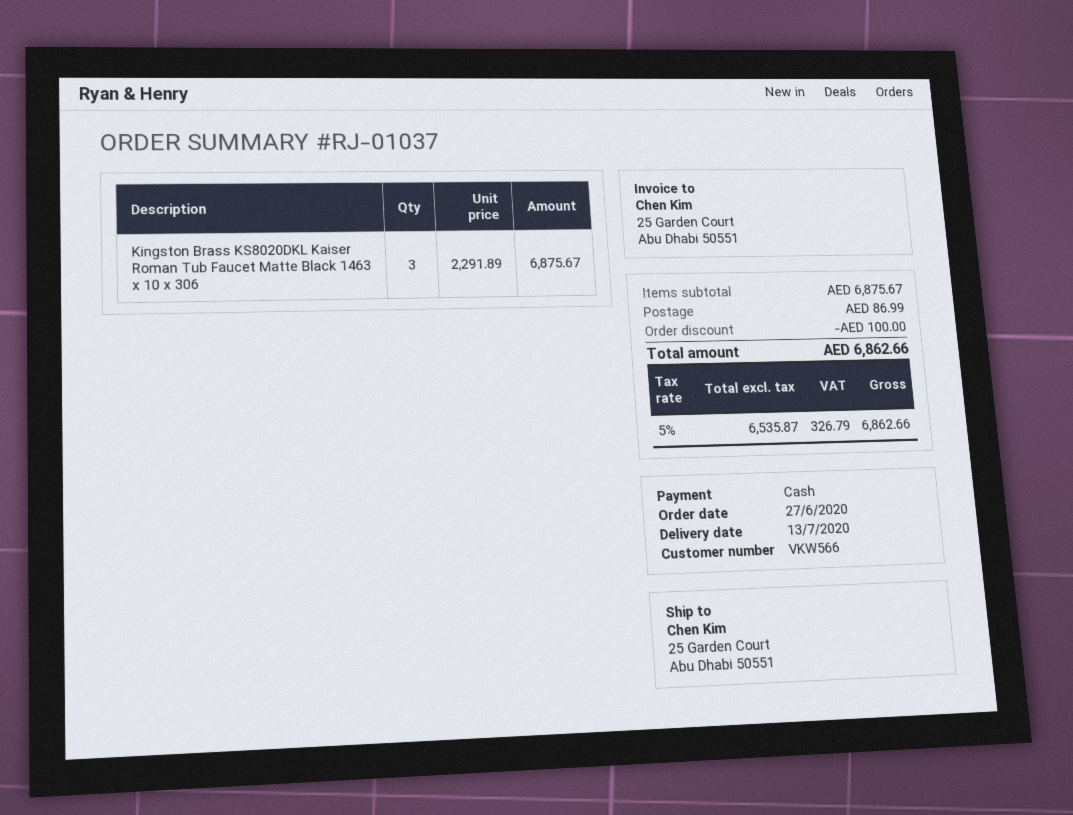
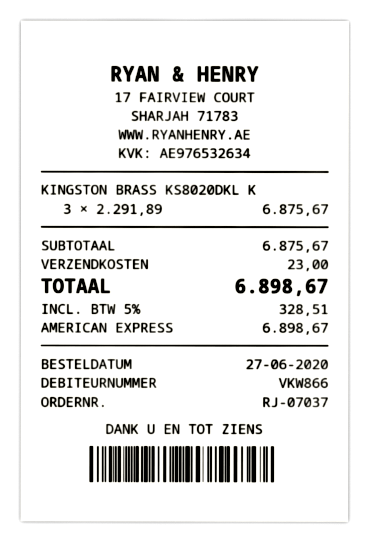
order number: RJ-01037 -> RJ-07037
customer number: VKW566 -> VKW866
payment method: cash -> American Express
discount: 100.00 -> none
shipping: 86.99 -> 23.00
tax: 5% = 326.79 -> 5% = 328.51
total: 6862.66 -> 6898.67

